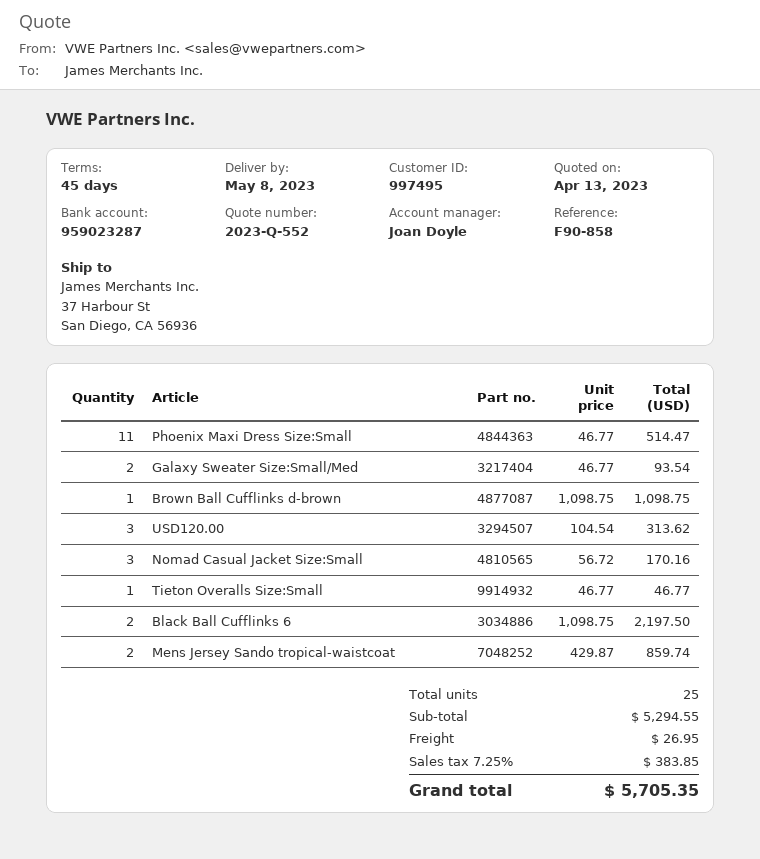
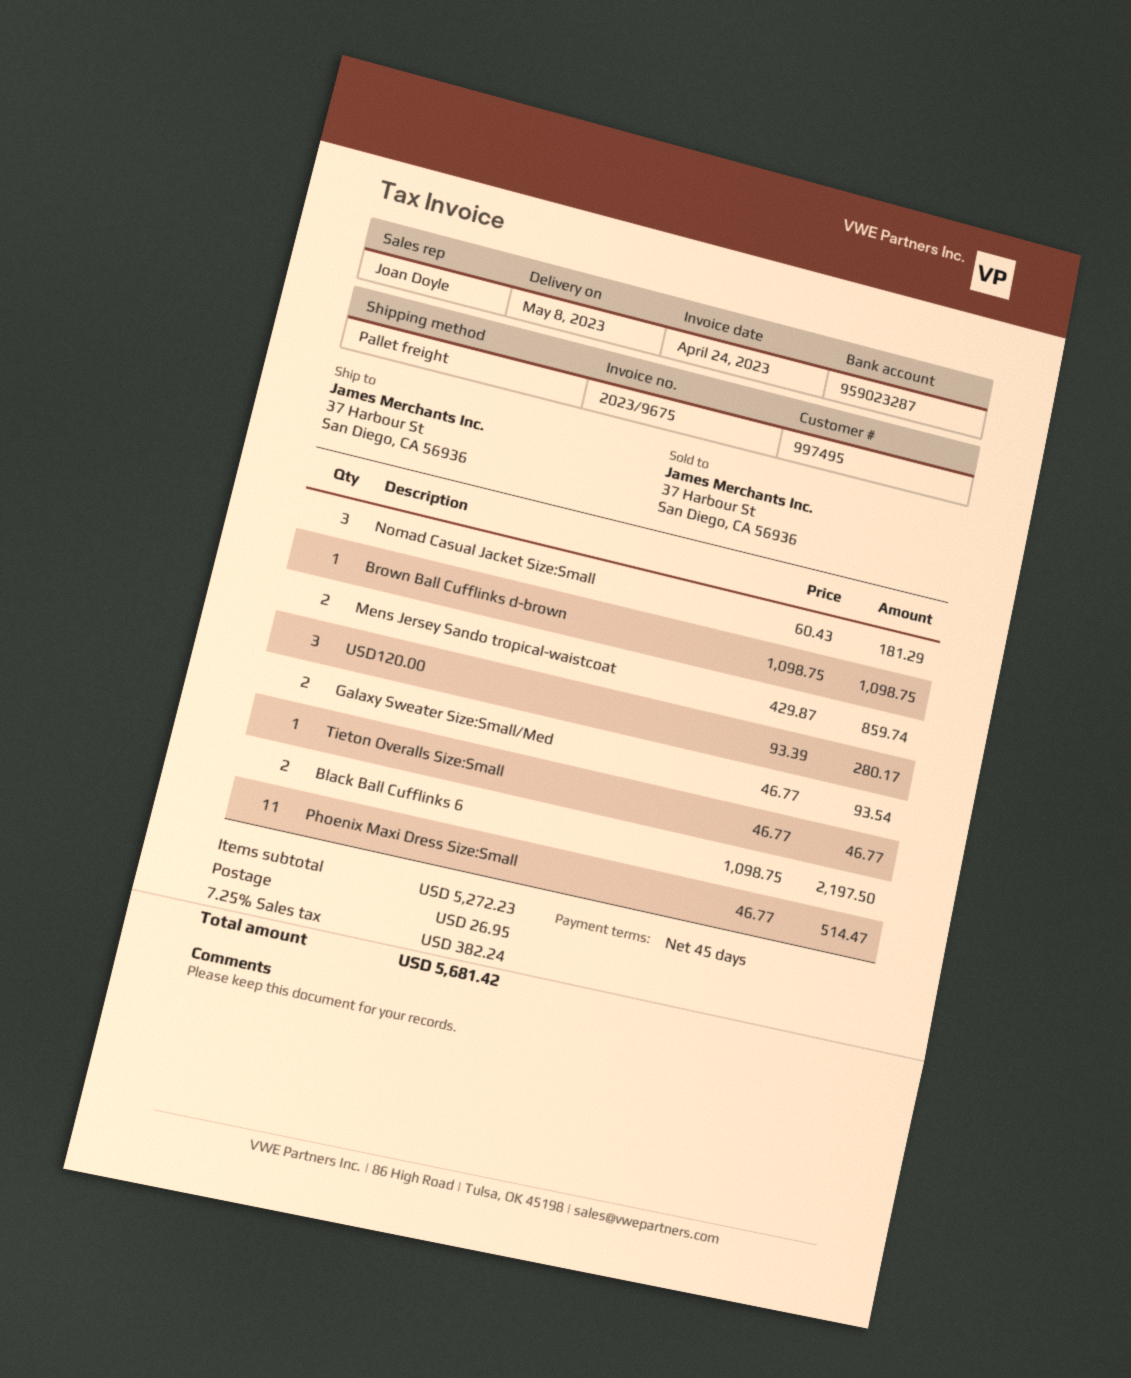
USD120.00: 3 x 104.54 = 313.62 -> 3 x 93.39 = 280.17
Nomad Casual Jacket Size:Small: 3 x 56.72 = 170.16 -> 3 x 60.43 = 181.29
subtotal: 5294.55 -> 5272.23
tax: 7.25% = 383.85 -> 7.25% = 382.24
total: 5705.35 -> 5681.42

